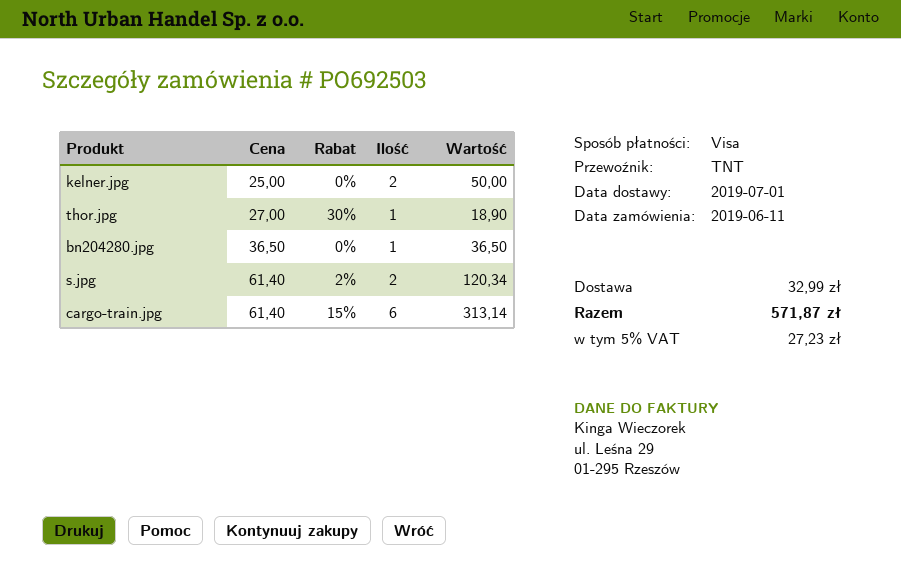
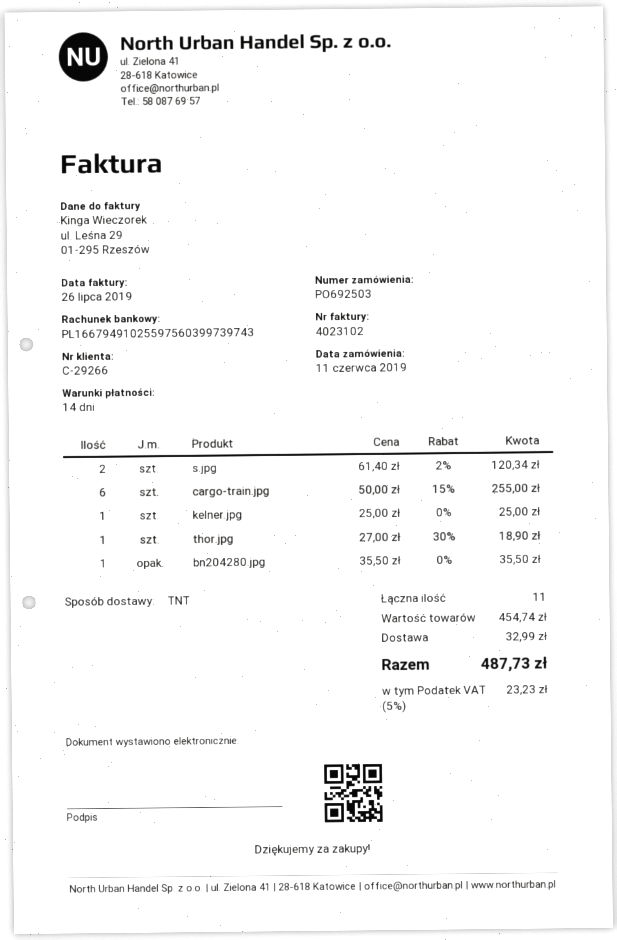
kelner.jpg: 2 x 25.00 = 50.00 -> 1 x 25.00 = 25.00
bn204280.jpg: 1 x 36.50 = 36.50 -> 1 x 35.50 = 35.50
cargo-train.jpg: 6 x 61.40 - 15% = 313.14 -> 6 x 50.00 - 15% = 255.00
tax: 5% = 27.23 -> 5% = 23.23
total: 571.87 -> 487.73

